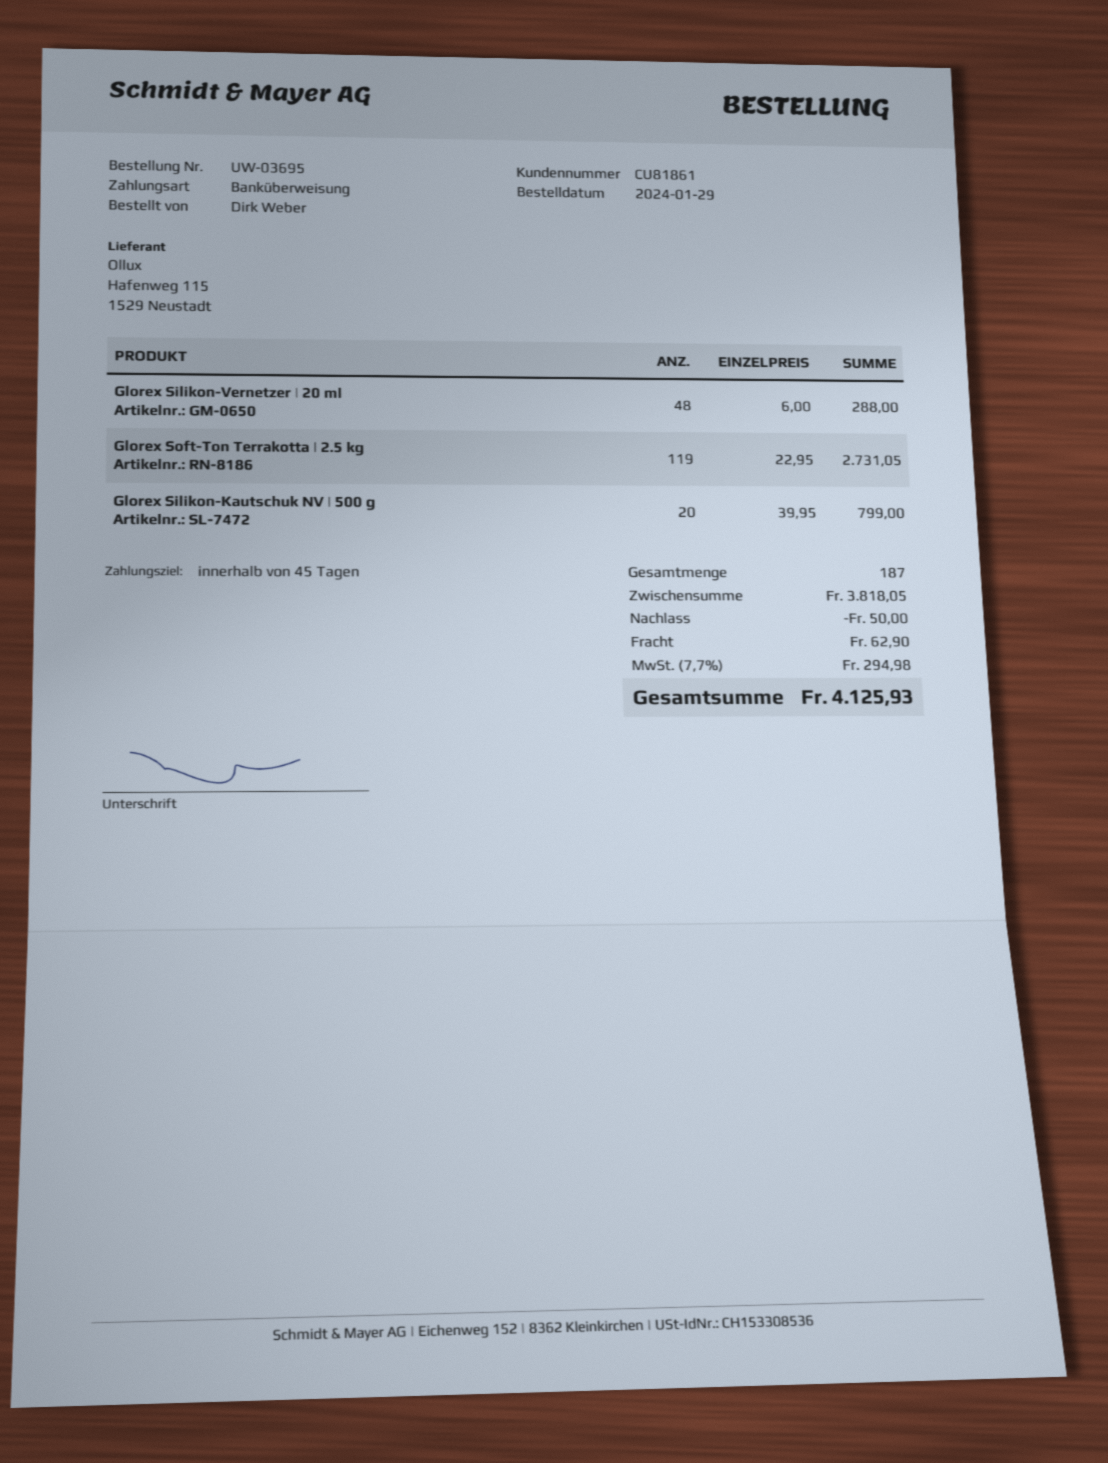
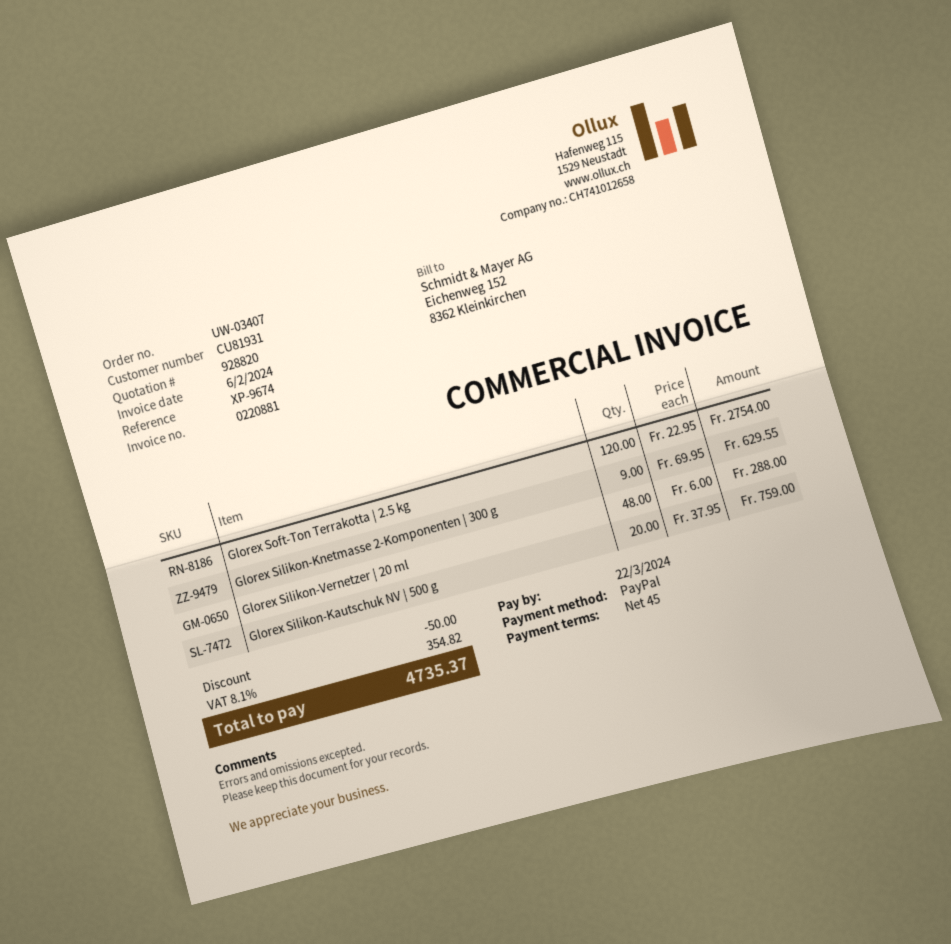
order number: UW-03695 -> UW-03407
customer number: CU81861 -> CU81931
payment method: bank transfer -> PayPal
Glorex Soft-Ton Terrakotta | 2.5 kg: 119 x 22.95 = 2731.05 -> 120 x 22.95 = 2754.00
Glorex Silikon-Kautschuk NV | 500 g: 20 x 39.95 = 799.00 -> 20 x 37.95 = 759.00
Glorex Silikon-Knetmasse 2-Komponenten | 300 g: none -> 9 x 69.95 = 629.55
shipping: 62.90 -> none
tax: 7.7% = 294.98 -> 8.1% = 354.82
total: 4125.93 -> 4735.37

